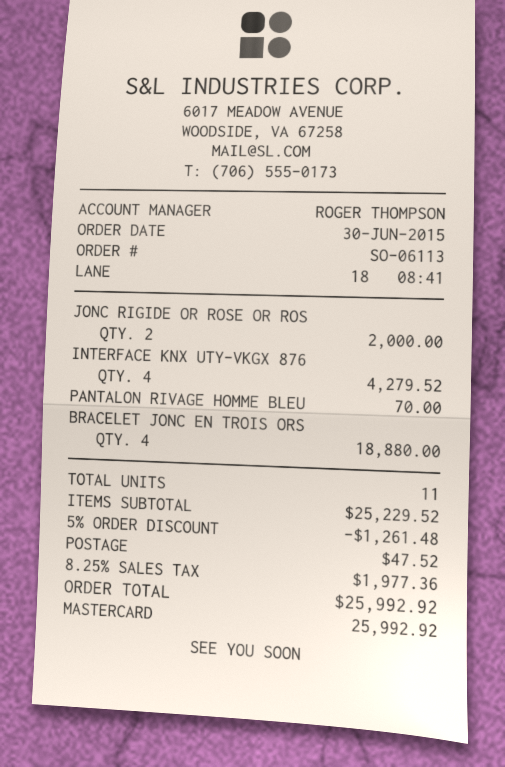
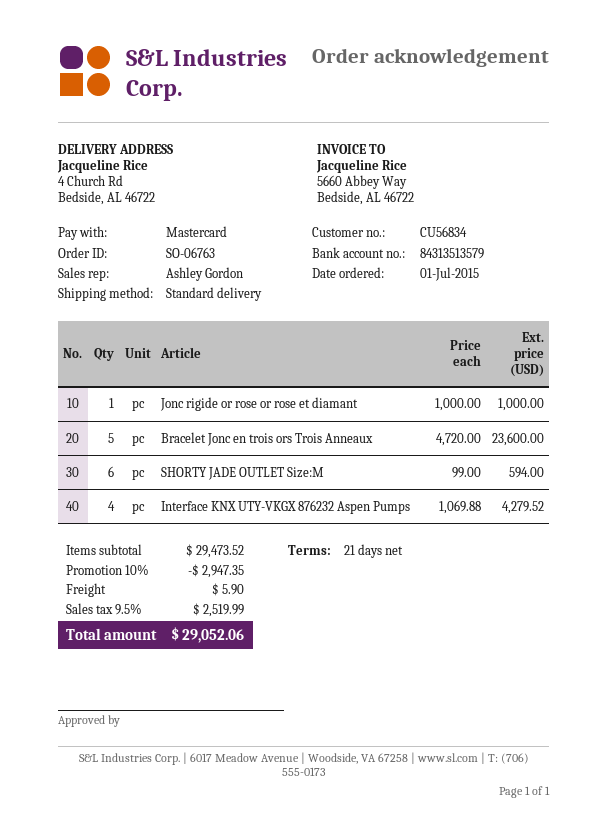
order number: SO-06113 -> SO-06763
order date: 2015-06-30 -> 2015-07-01
sales rep: ROGER THOMPSON -> Ashley Gordon
JONC RIGIDE OR ROSE OR ROS: 2 for 2000.00 -> 1 for 1000.00
PANTALON RIVAGE HOMME BLEU: 1 for 70.00 -> none
BRACELET JONC EN TROIS ORS: 4 for 18880.00 -> 5 for 23600.00
SHORTY JADE OUTLET Size:M: none -> 6 for 594.00
subtotal: 25229.52 -> 29473.52
discount: 5% = 1261.48 -> 10% = 2947.35
shipping: 47.52 -> 5.90
tax: 8.25% = 1977.36 -> 9.5% = 2519.99
total: 25992.92 -> 29052.06

